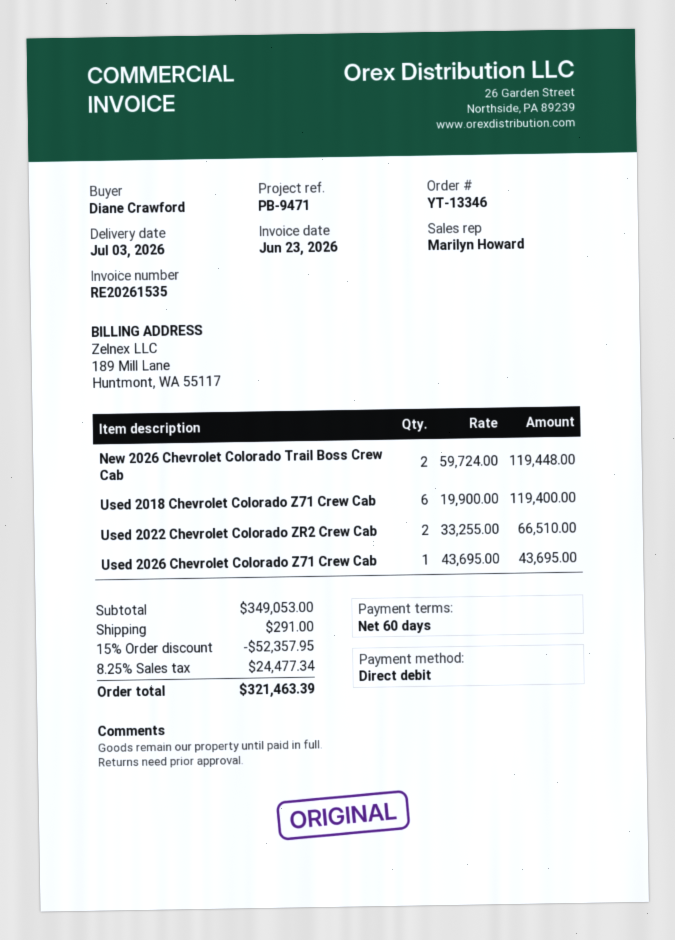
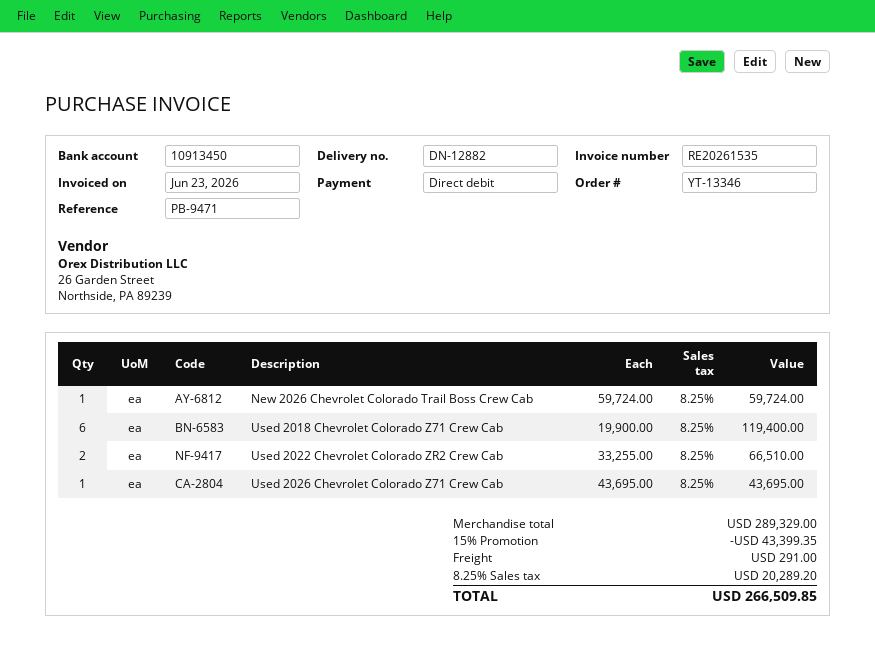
New 2026 Chevrolet Colorado Trail Boss Crew Cab: 2 x 59724.00 = 119448.00 -> 1 x 59724.00 = 59724.00
subtotal: 349053.00 -> 289329.00
discount: 15% = 52357.95 -> 15% = 43399.35
tax: 8.25% = 24477.34 -> 8.25% = 20289.20
total: 321463.39 -> 266509.85

